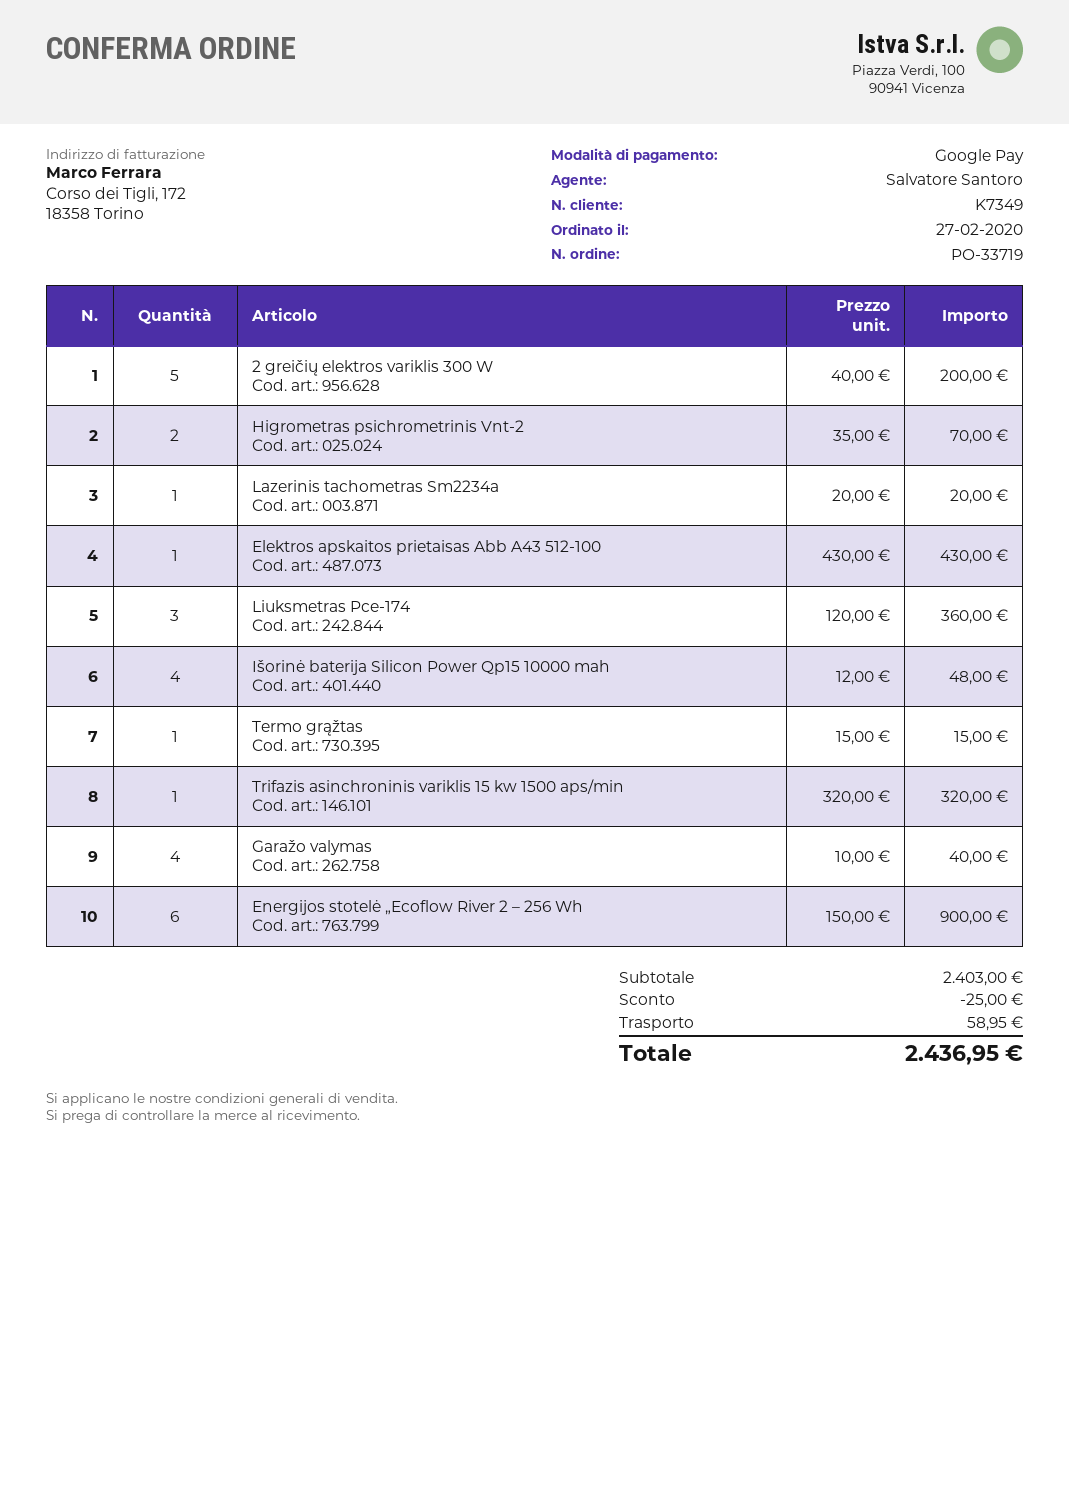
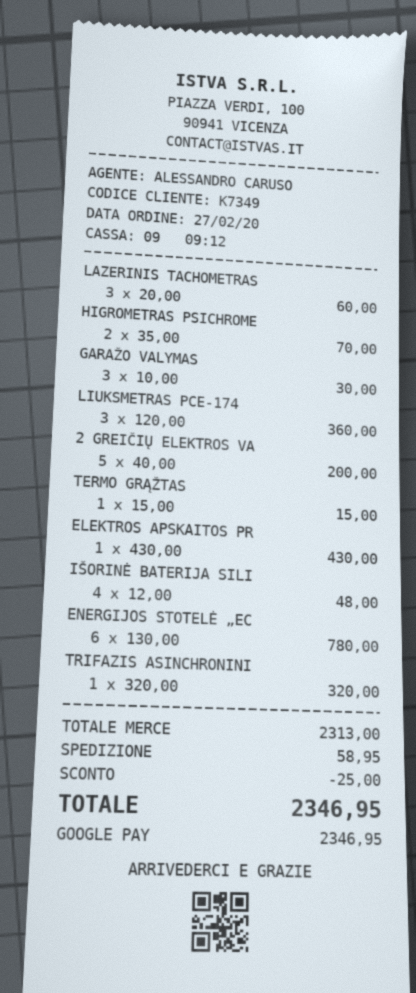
sales rep: Salvatore Santoro -> ALESSANDRO CARUSO
Lazerinis tachometras Sm2234a: 1 x 20.00 = 20.00 -> 3 x 20.00 = 60.00
Garažo valymas: 4 x 10.00 = 40.00 -> 3 x 10.00 = 30.00
Energijos stotelė „Ecoflow River 2 – 256 Wh: 6 x 150.00 = 900.00 -> 6 x 130.00 = 780.00
subtotal: 2403.00 -> 2313.00
total: 2436.95 -> 2346.95

